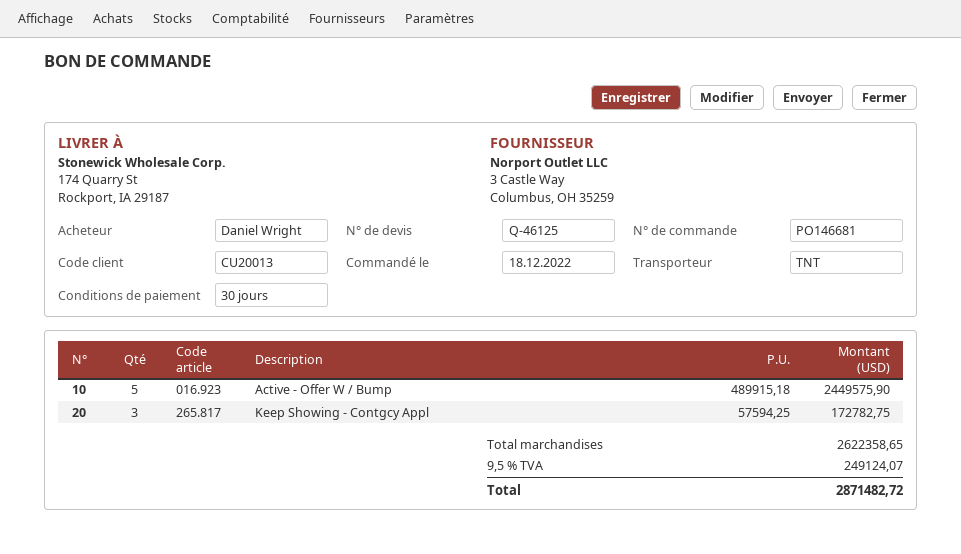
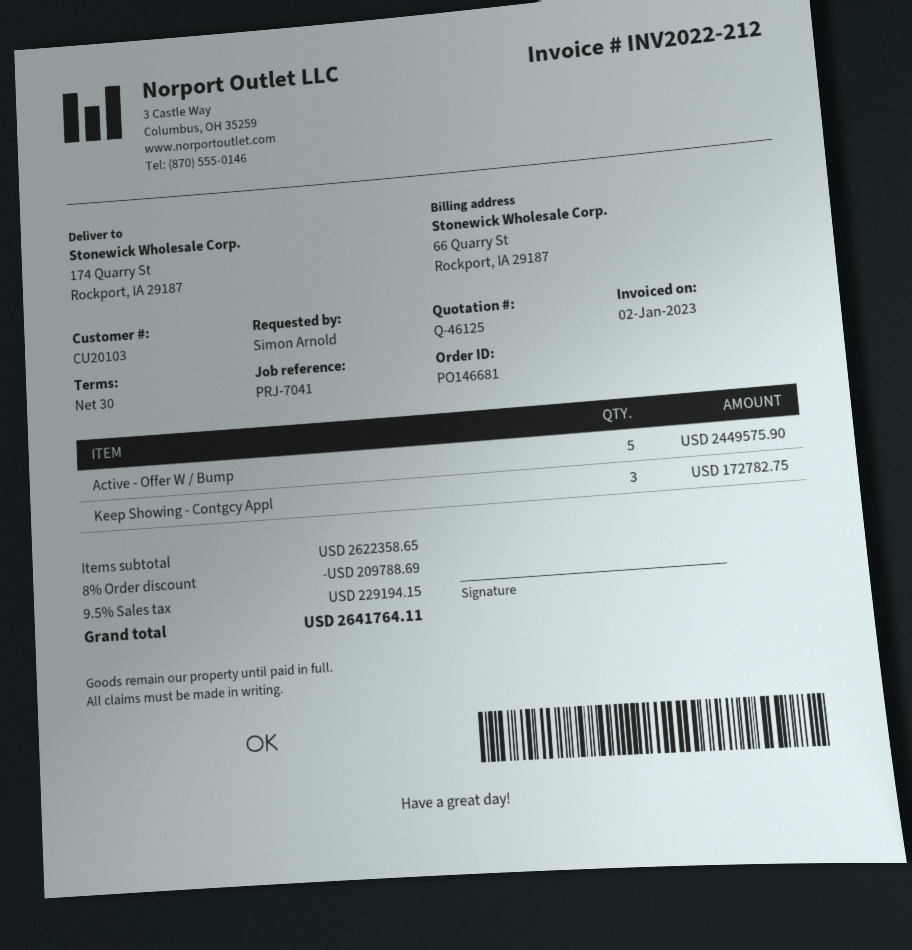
customer number: CU20013 -> CU20103
ordered by: Daniel Wright -> Simon Arnold
discount: none -> 8% = 209788.69
tax: 9.5% = 249124.07 -> 9.5% = 229194.15
total: 2871482.72 -> 2641764.11

